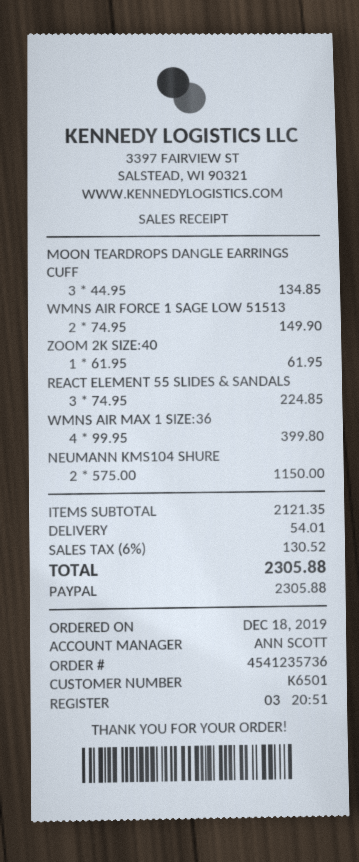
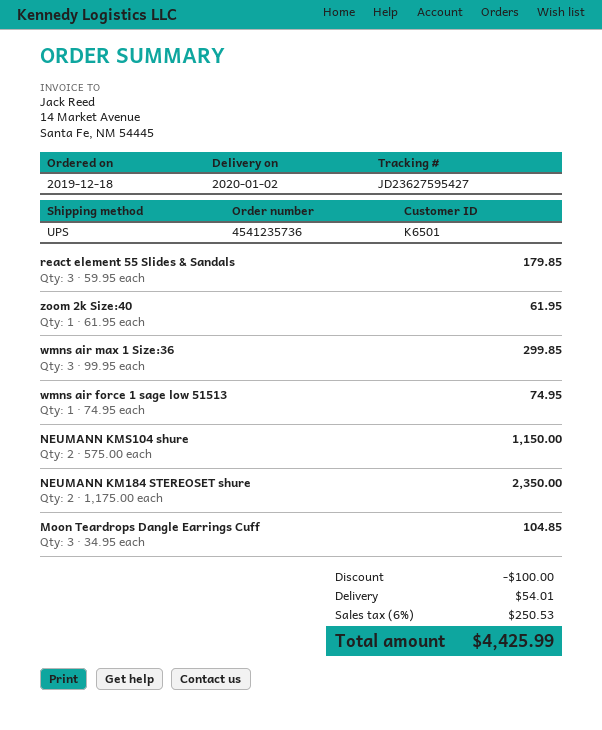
MOON TEARDROPS DANGLE EARRINGS CUFF: 3 x 44.95 = 134.85 -> 3 x 34.95 = 104.85
WMNS AIR FORCE 1 SAGE LOW 51513: 2 x 74.95 = 149.90 -> 1 x 74.95 = 74.95
REACT ELEMENT 55 SLIDES & SANDALS: 3 x 74.95 = 224.85 -> 3 x 59.95 = 179.85
WMNS AIR MAX 1 SIZE:36: 4 x 99.95 = 399.80 -> 3 x 99.95 = 299.85
NEUMANN KM184 STEREOSET shure: none -> 2 x 1175.00 = 2350.00
discount: none -> 100.00
tax: 6% = 130.52 -> 6% = 250.53
total: 2305.88 -> 4425.99

